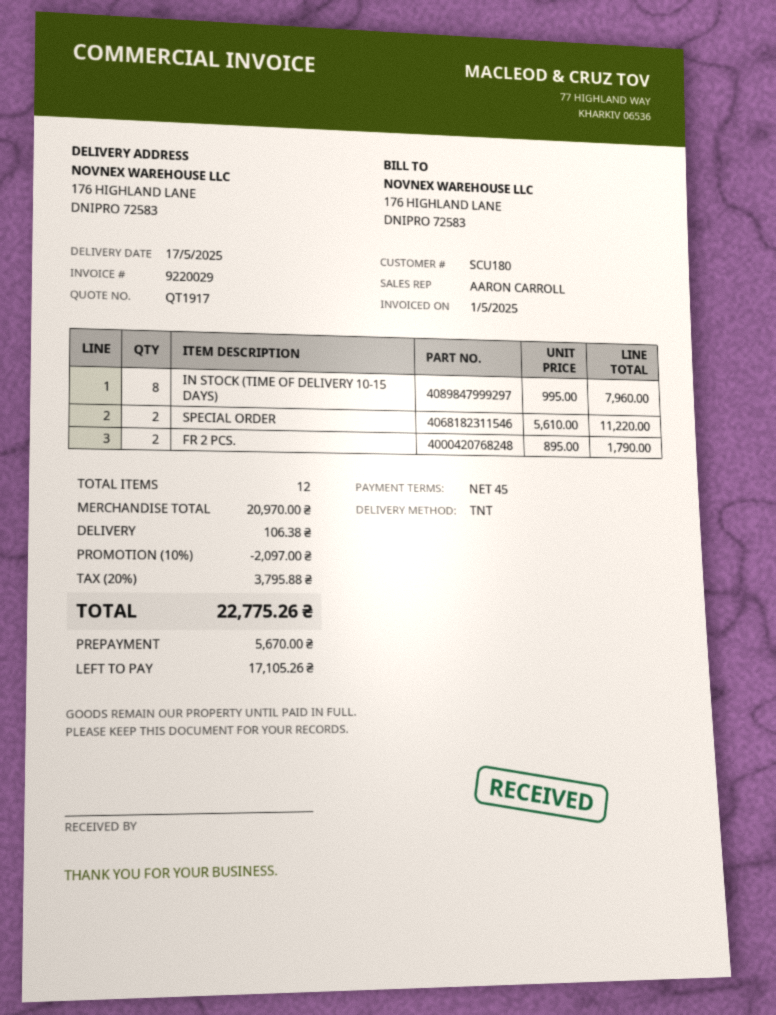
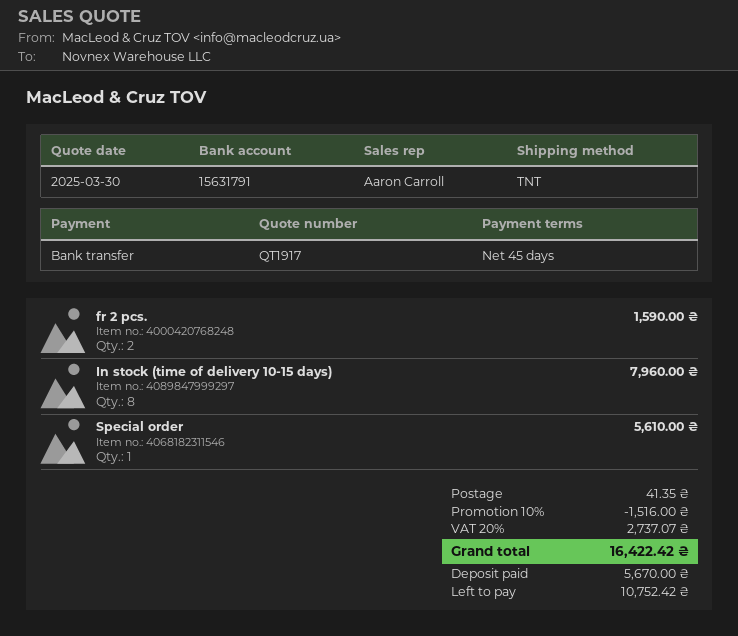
SPECIAL ORDER: 2 for 11220.00 -> 1 for 5610.00
FR 2 PCS.: 2 for 1790.00 -> 2 for 1590.00
discount: 10% = 2097.00 -> 10% = 1516.00
shipping: 106.38 -> 41.35
tax: 20% = 3795.88 -> 20% = 2737.07
total: 22775.26 -> 16422.42
balance: 17105.26 -> 10752.42

